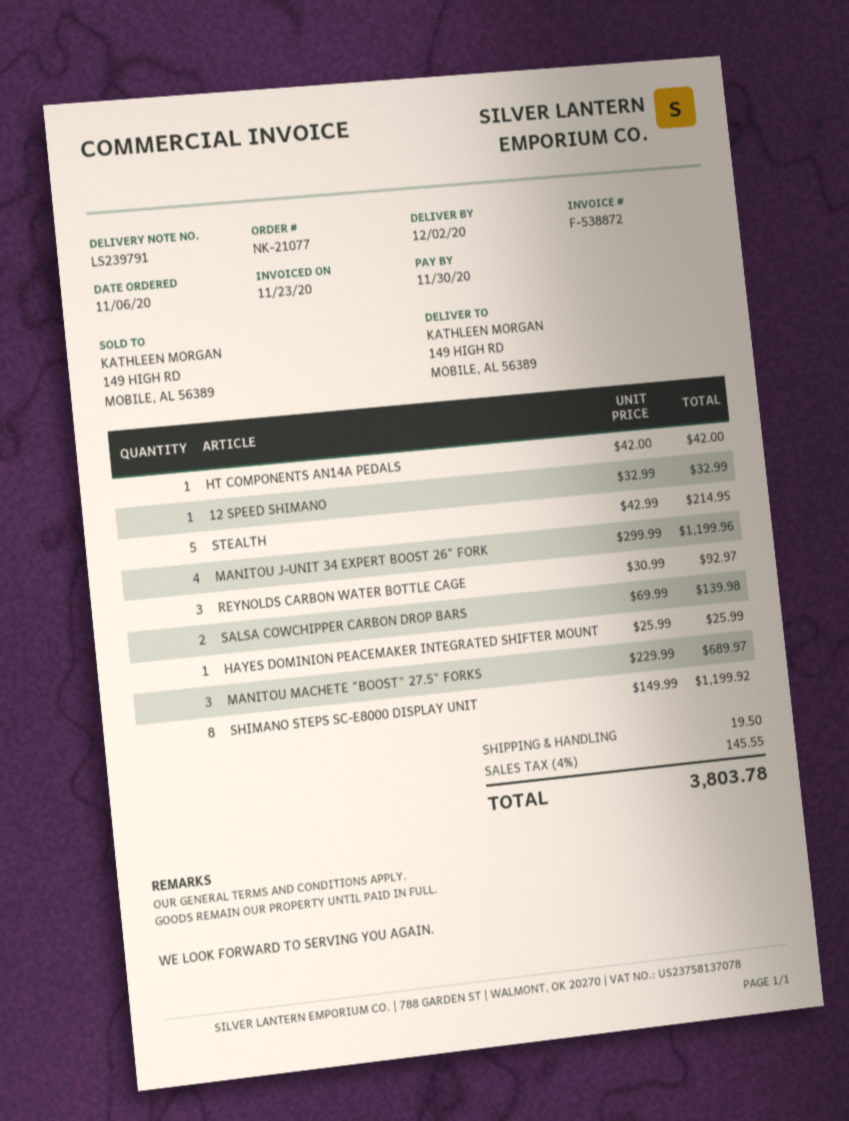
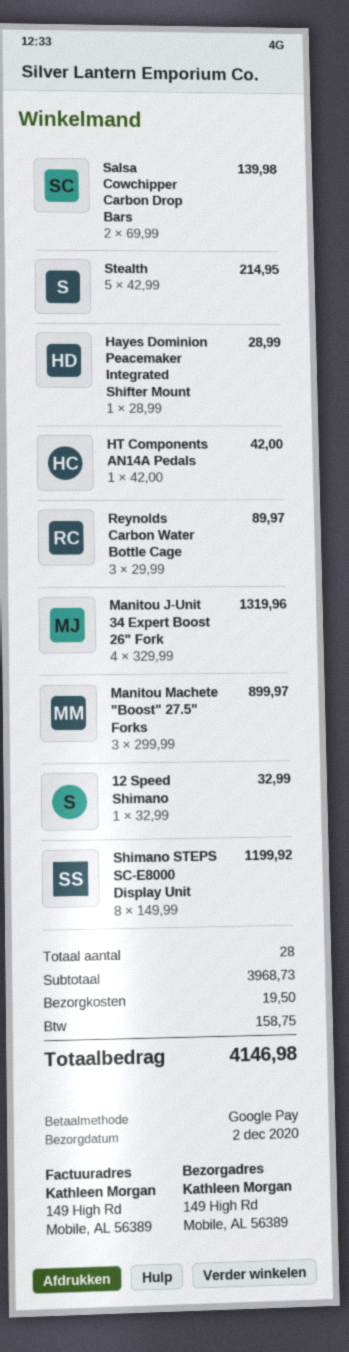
MANITOU J-UNIT 34 EXPERT BOOST 26" FORK: 4 x 299.99 = 1199.96 -> 4 x 329.99 = 1319.96
REYNOLDS CARBON WATER BOTTLE CAGE: 3 x 30.99 = 92.97 -> 3 x 29.99 = 89.97
HAYES DOMINION PEACEMAKER INTEGRATED SHIFTER MOUNT: 1 x 25.99 = 25.99 -> 1 x 28.99 = 28.99
MANITOU MACHETE "BOOST" 27.5" FORKS: 3 x 229.99 = 689.97 -> 3 x 299.99 = 899.97
tax: 145.55 -> 158.75
total: 3803.78 -> 4146.98

